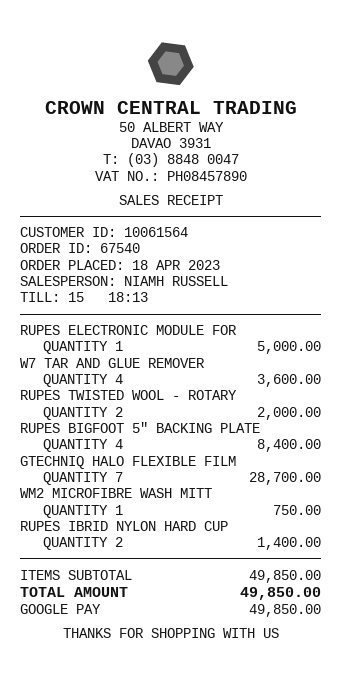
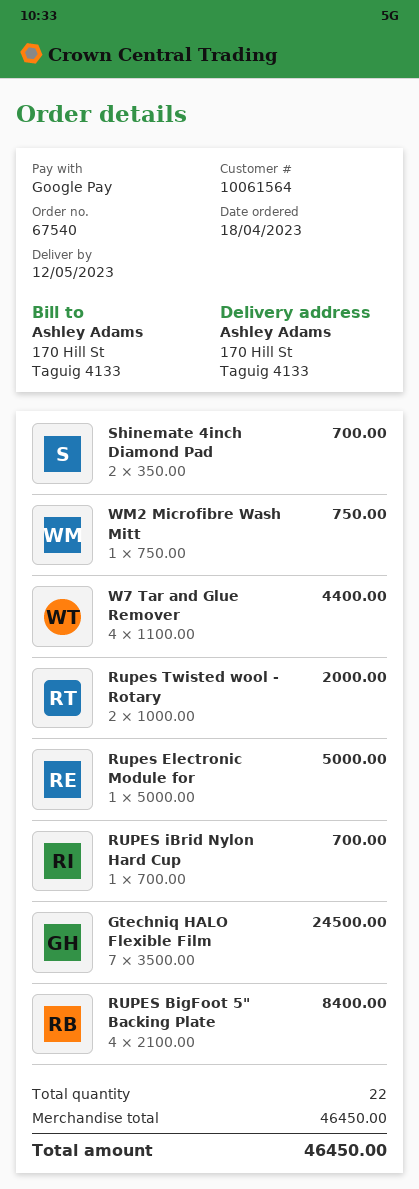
W7 TAR AND GLUE REMOVER: 4 for 3600.00 -> 4 for 4400.00
GTECHNIQ HALO FLEXIBLE FILM: 7 for 28700.00 -> 7 for 24500.00
RUPES IBRID NYLON HARD CUP: 2 for 1400.00 -> 1 for 700.00
Shinemate 4inch Diamond Pad: none -> 2 for 700.00
subtotal: 49850.00 -> 46450.00
total: 49850.00 -> 46450.00

